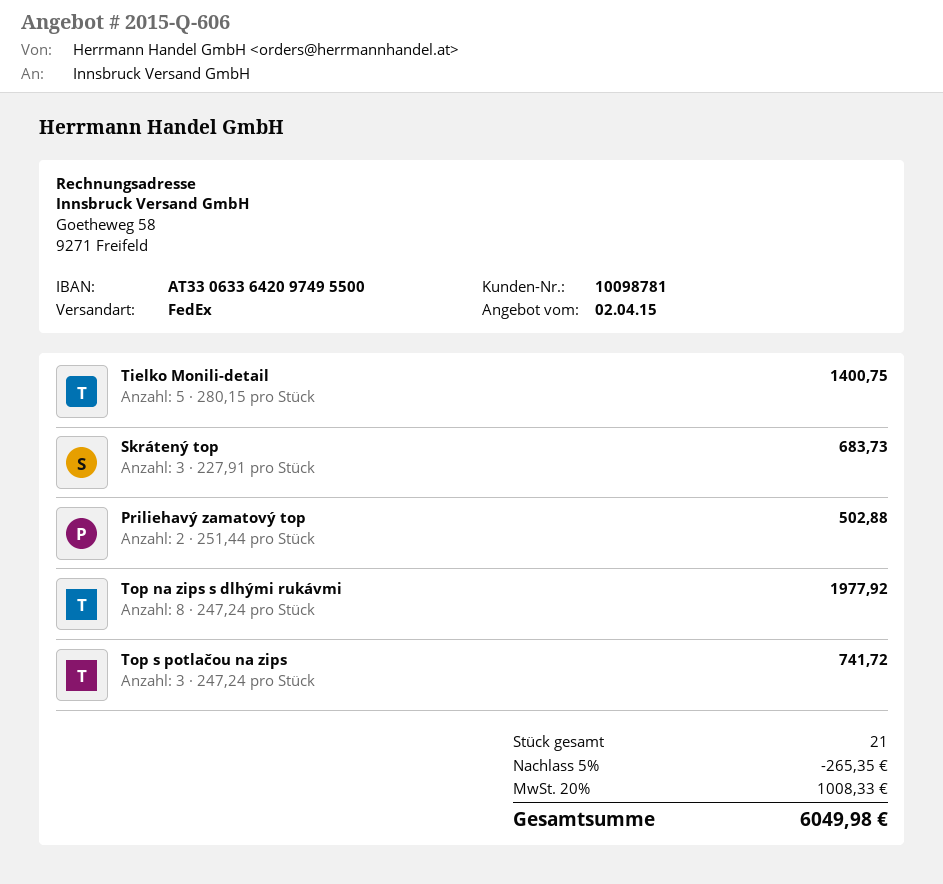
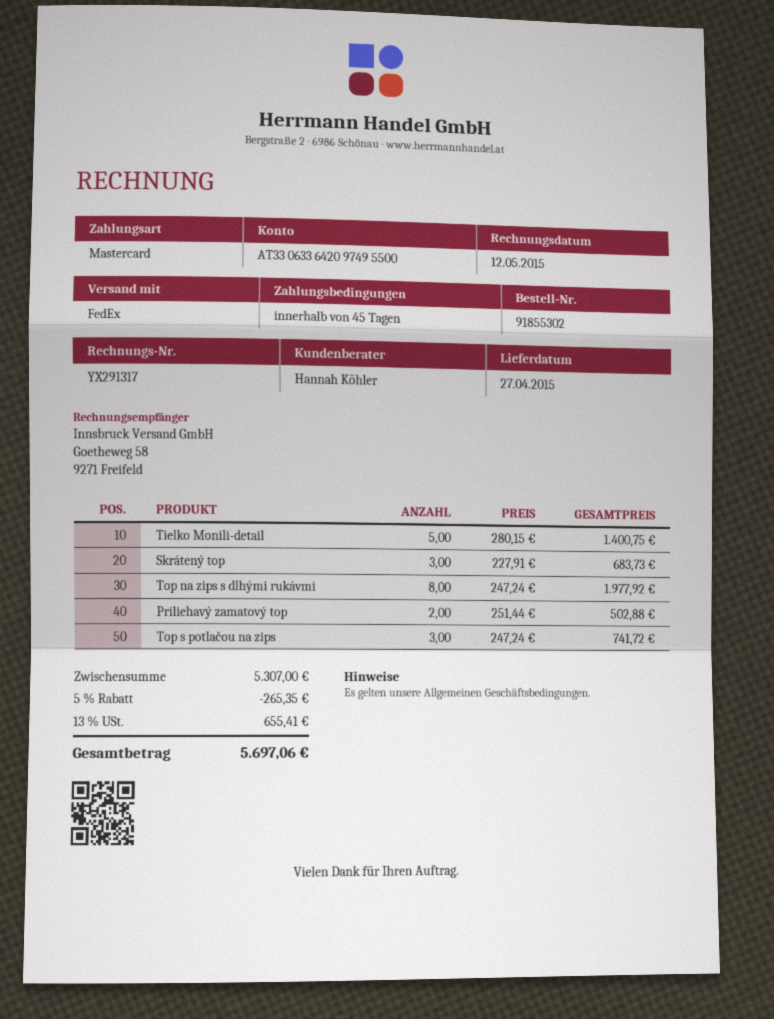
tax: 20% = 1008.33 -> 13% = 655.41
total: 6049.98 -> 5697.06

